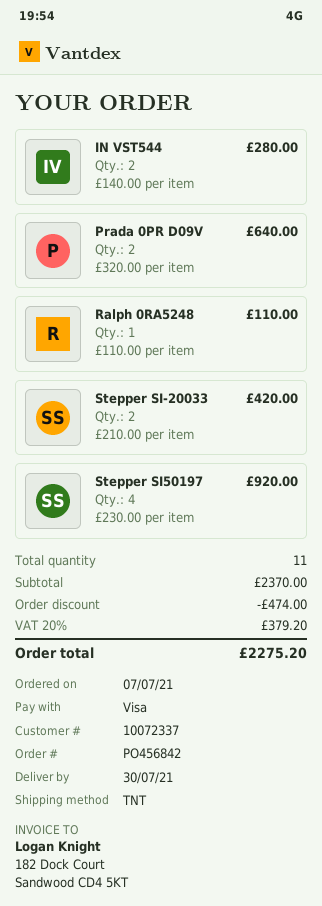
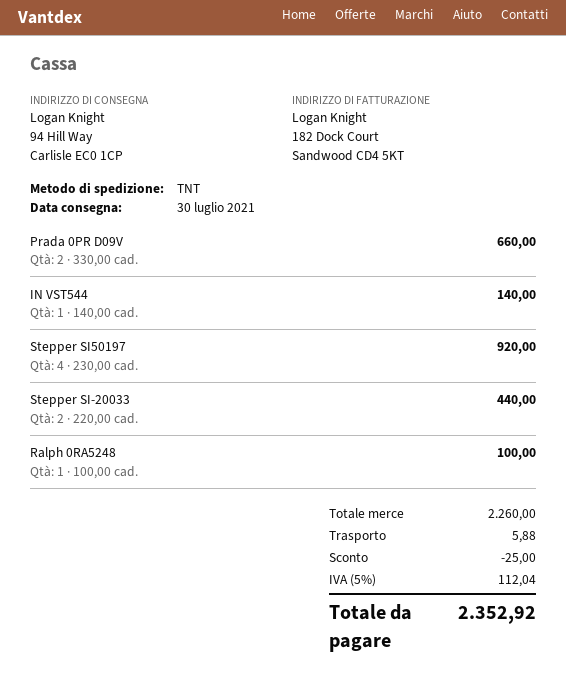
IN VST544: 2 x 140.00 = 280.00 -> 1 x 140.00 = 140.00
Prada 0PR D09V: 2 x 320.00 = 640.00 -> 2 x 330.00 = 660.00
Ralph 0RA5248: 1 x 110.00 = 110.00 -> 1 x 100.00 = 100.00
Stepper SI-20033: 2 x 210.00 = 420.00 -> 2 x 220.00 = 440.00
subtotal: 2370.00 -> 2260.00
discount: 474.00 -> 25.00
shipping: none -> 5.88
tax: 20% = 379.20 -> 5% = 112.04
total: 2275.20 -> 2352.92

